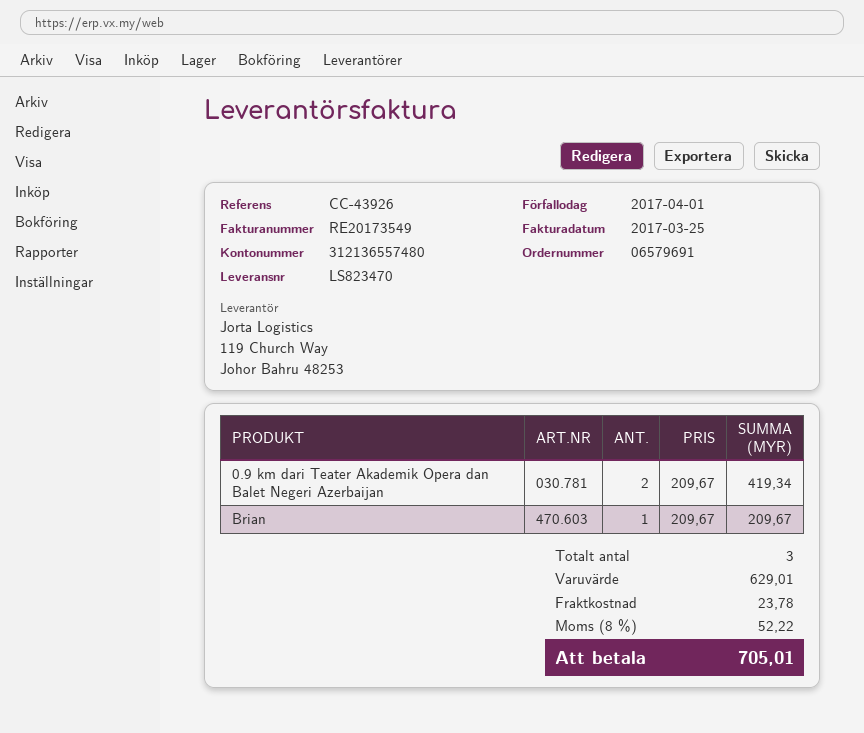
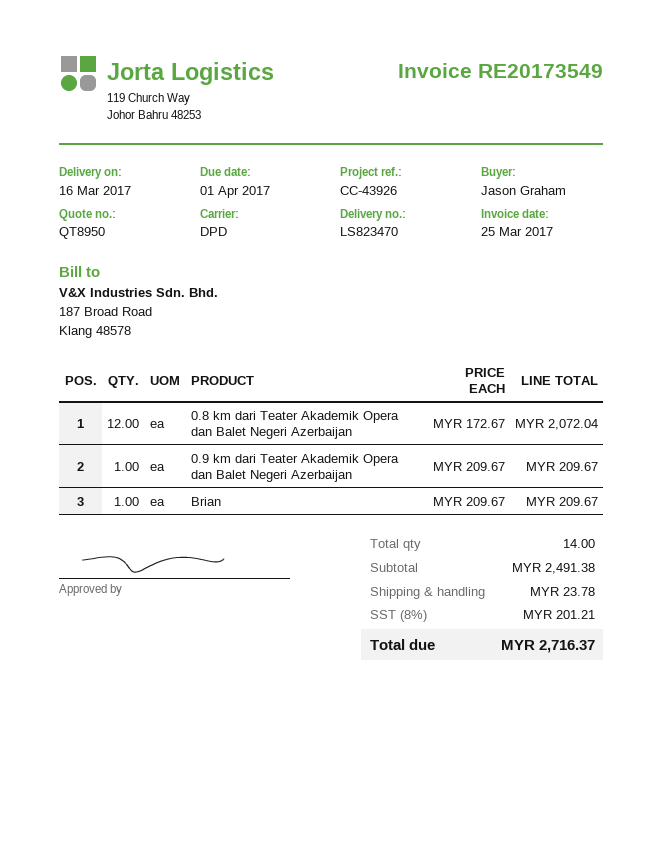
0.9 km dari Teater Akademik Opera dan Balet Negeri Azerbaijan: 2 x 209.67 = 419.34 -> 1 x 209.67 = 209.67
0.8 km dari Teater Akademik Opera dan Balet Negeri Azerbaijan: none -> 12 x 172.67 = 2072.04
total quantity: 3 -> 14
subtotal: 629.01 -> 2491.38
tax: 8% = 52.22 -> 8% = 201.21
total: 705.01 -> 2716.37

